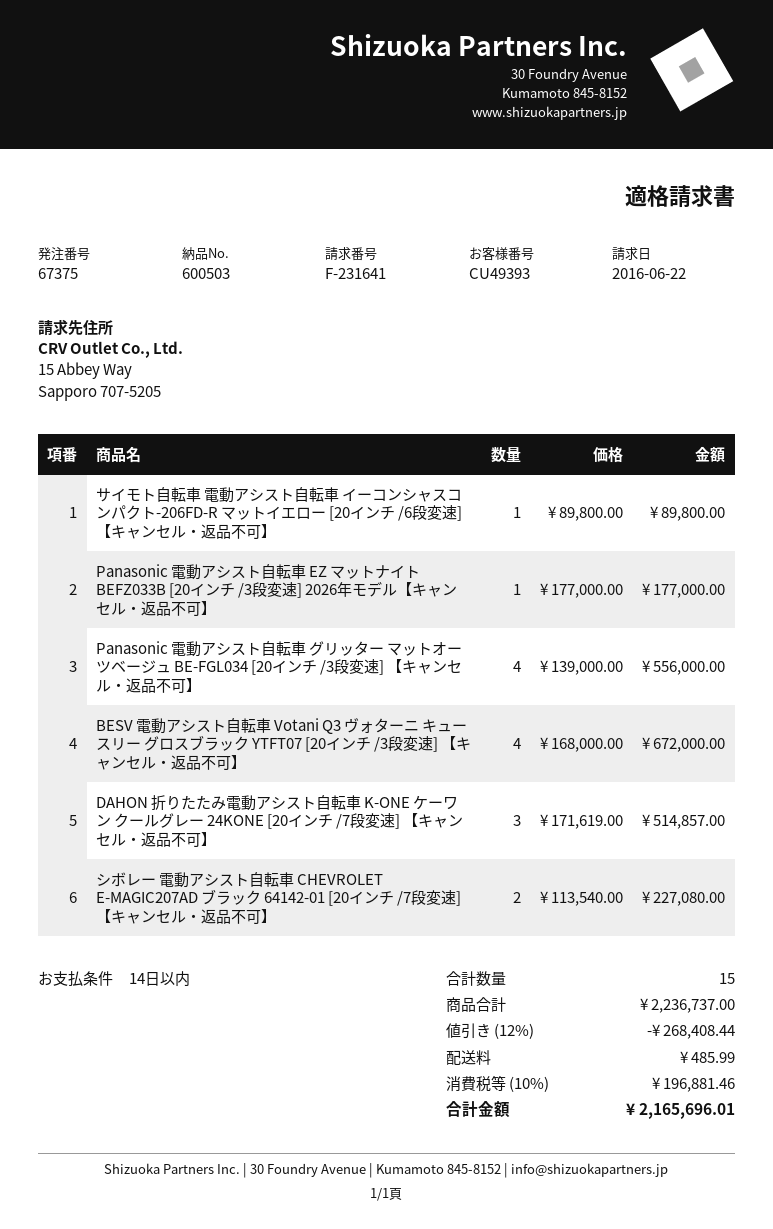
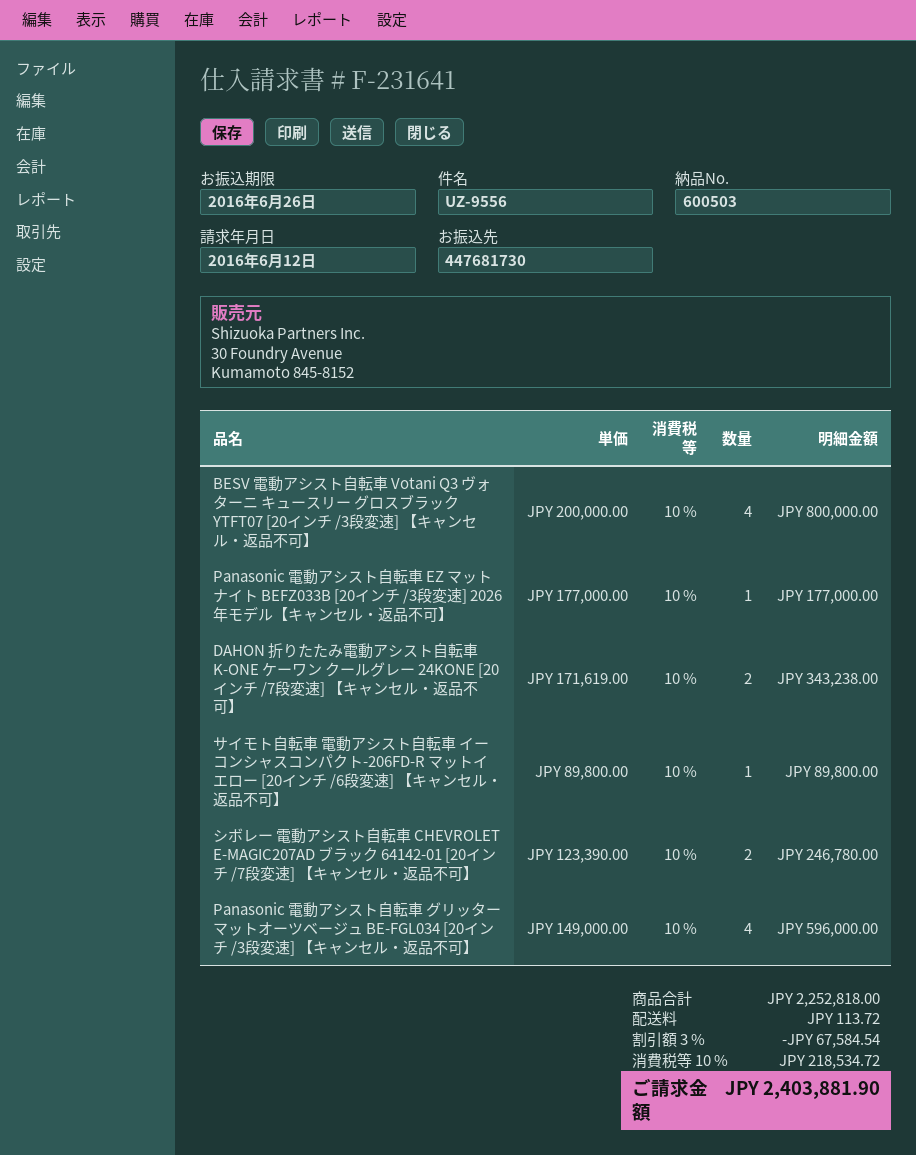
invoice date: 2016-06-22 -> 2016-06-12
Panasonic 電動アシスト自転車 グリッター マットオーツベージュ BE-FGL034 [20インチ /3段変速] 【キャンセル・返品不可】: 4 x 139000.00 = 556000.00 -> 4 x 149000.00 = 596000.00
BESV 電動アシスト自転車 Votani Q3 ヴォターニ キュースリー グロスブラック YTFT07 [20インチ /3段変速] 【キャンセル・返品不可】: 4 x 168000.00 = 672000.00 -> 4 x 200000.00 = 800000.00
DAHON 折りたたみ電動アシスト自転車 K-ONE ケーワン クールグレー 24KONE [20インチ /7段変速] 【キャンセル・返品不可】: 3 x 171619.00 = 514857.00 -> 2 x 171619.00 = 343238.00
シボレー 電動アシスト自転車 CHEVROLET E-MAGIC207AD ブラック 64142-01 [20インチ /7段変速] 【キャンセル・返品不可】: 2 x 113540.00 = 227080.00 -> 2 x 123390.00 = 246780.00
subtotal: 2236737.00 -> 2252818.00
discount: 12% = 268408.44 -> 3% = 67584.54
shipping: 485.99 -> 113.72
tax: 10% = 196881.46 -> 10% = 218534.72
total: 2165696.01 -> 2403881.90

